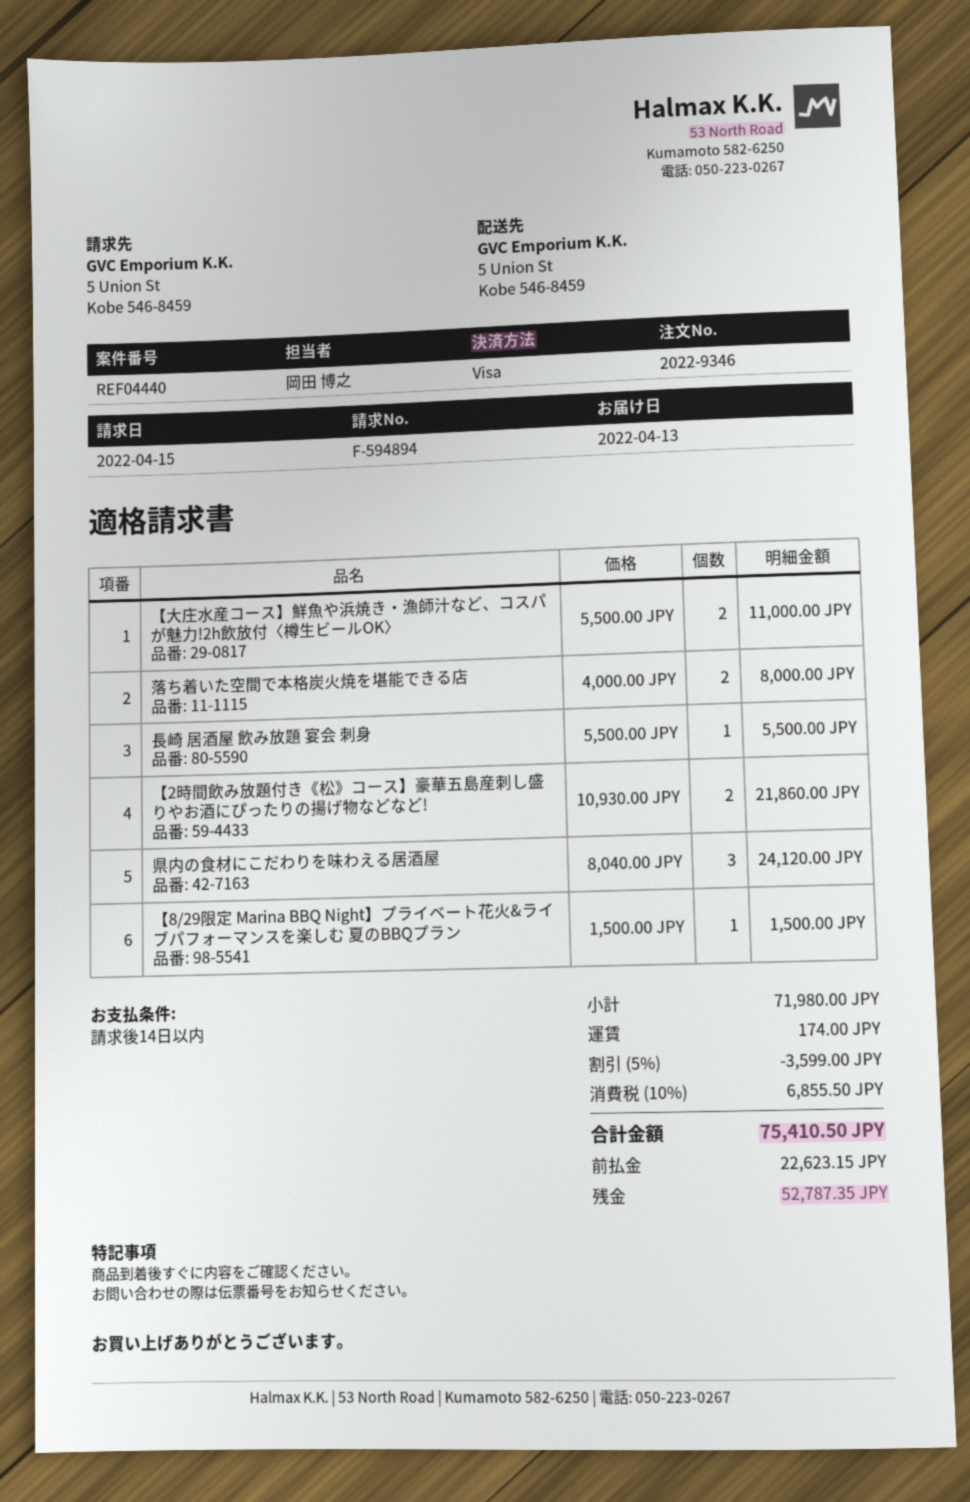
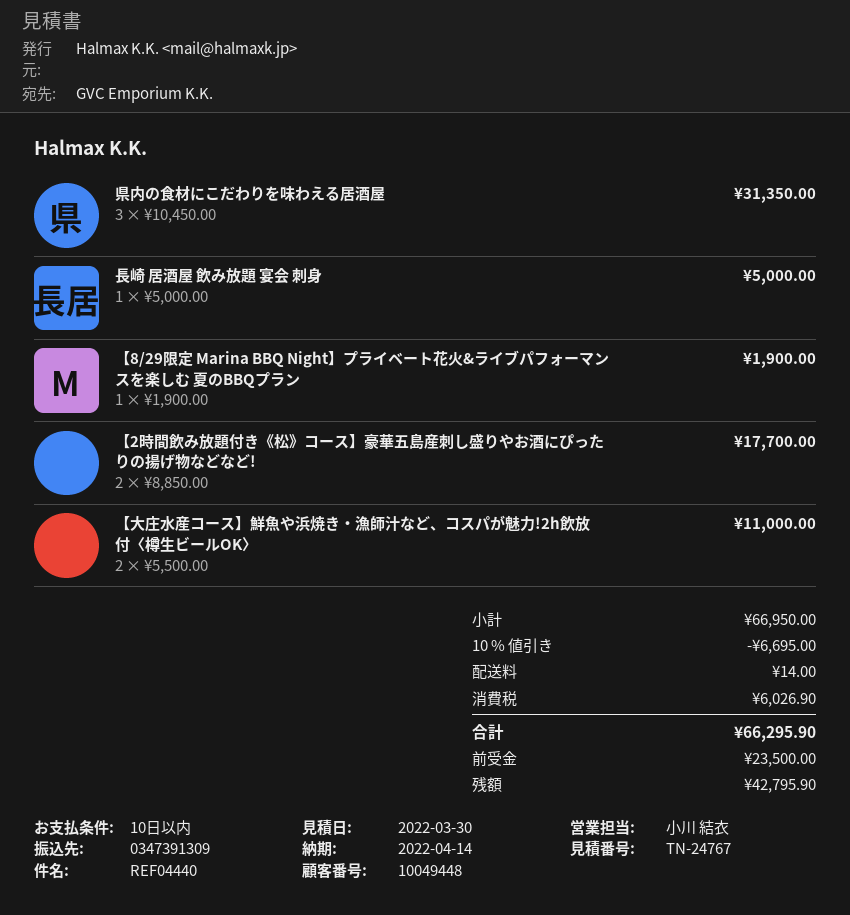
delivery date: 2022-04-13 -> 2022-04-14
payment terms: 14 days -> 10 days
sales rep: 岡田 博之 -> 小川 結衣
落ち着いた空間で本格炭火焼を堪能できる店: 2 x 4000.00 = 8000.00 -> none
長崎 居酒屋 飲み放題 宴会 刺身: 1 x 5500.00 = 5500.00 -> 1 x 5000.00 = 5000.00
【2時間飲み放題付き《松》コース】豪華五島産刺し盛りやお酒にぴったりの揚げ物などなど!: 2 x 10930.00 = 21860.00 -> 2 x 8850.00 = 17700.00
県内の食材にこだわりを味わえる居酒屋: 3 x 8040.00 = 24120.00 -> 3 x 10450.00 = 31350.00
【8/29限定 Marina BBQ Night】プライベート花火&ライブパフォーマンスを楽しむ 夏のBBQプラン: 1 x 1500.00 = 1500.00 -> 1 x 1900.00 = 1900.00
subtotal: 71980.00 -> 66950.00
discount: 5% = 3599.00 -> 10% = 6695.00
shipping: 174.00 -> 14.00
tax: 6855.50 -> 6026.90
total: 75410.50 -> 66295.90
deposit: 22623.15 -> 23500.00
balance: 52787.35 -> 42795.90

